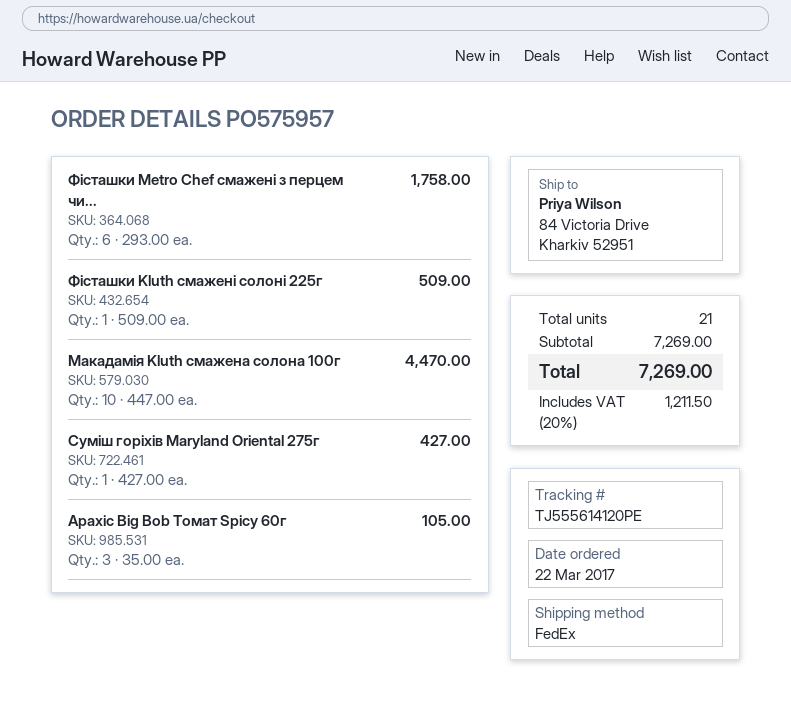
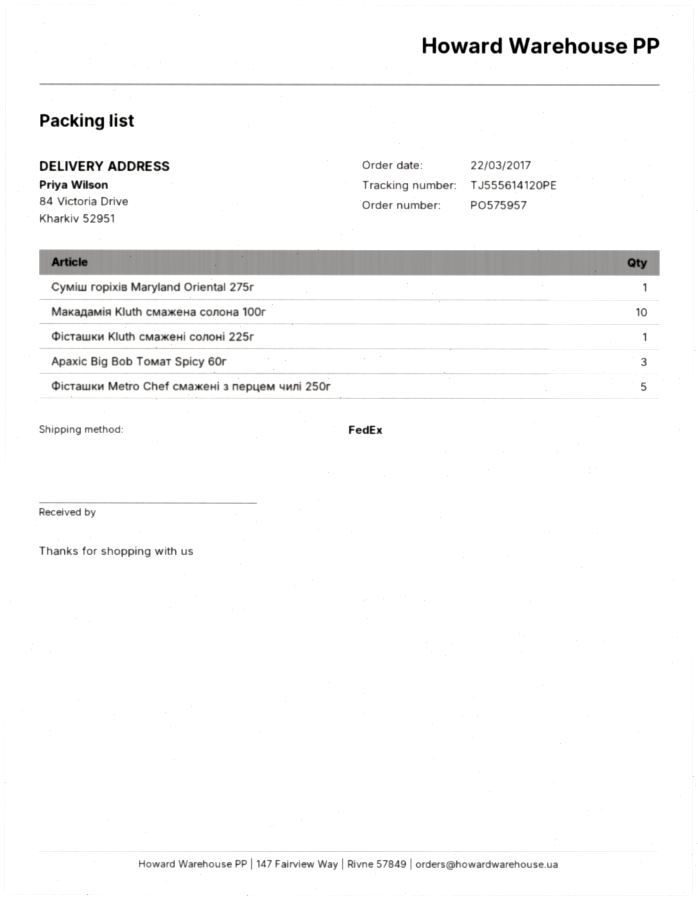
Фісташки Metro Chef смажені з перцем чи...: 6 -> 5

